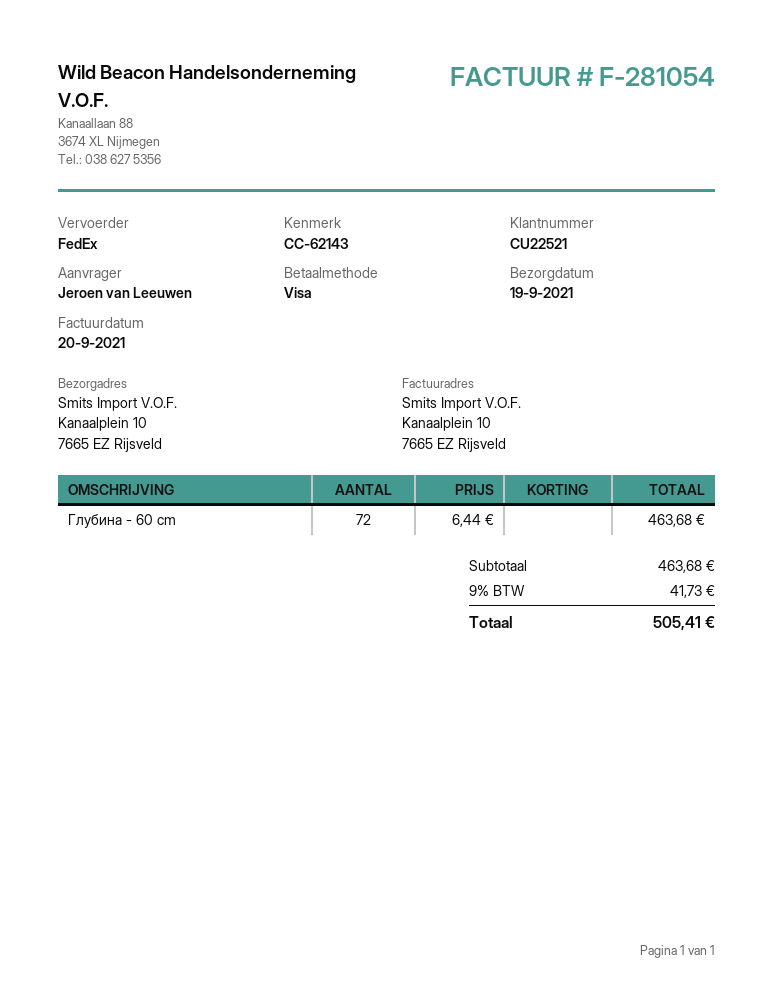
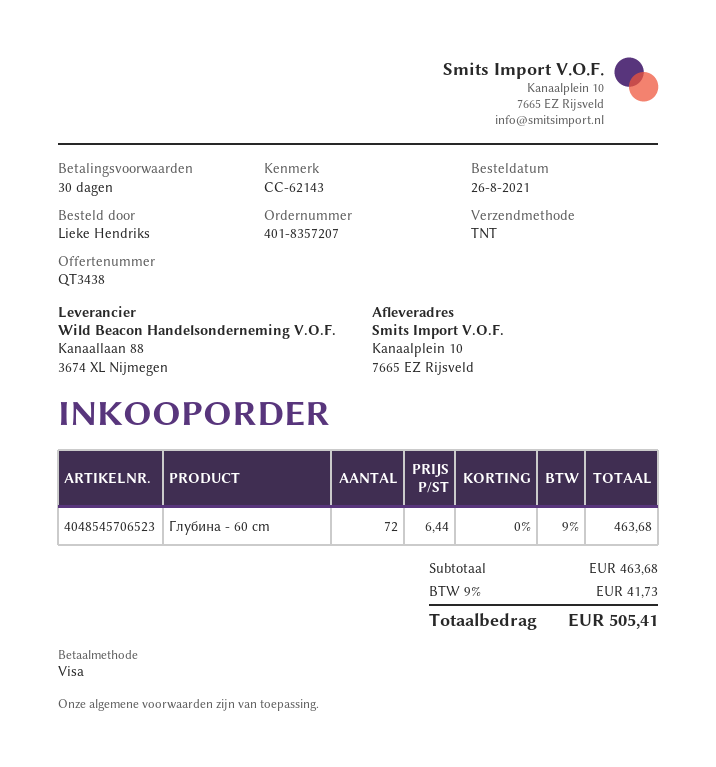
ordered by: Jeroen van Leeuwen -> Lieke Hendriks
shipping method: FedEx -> TNT

